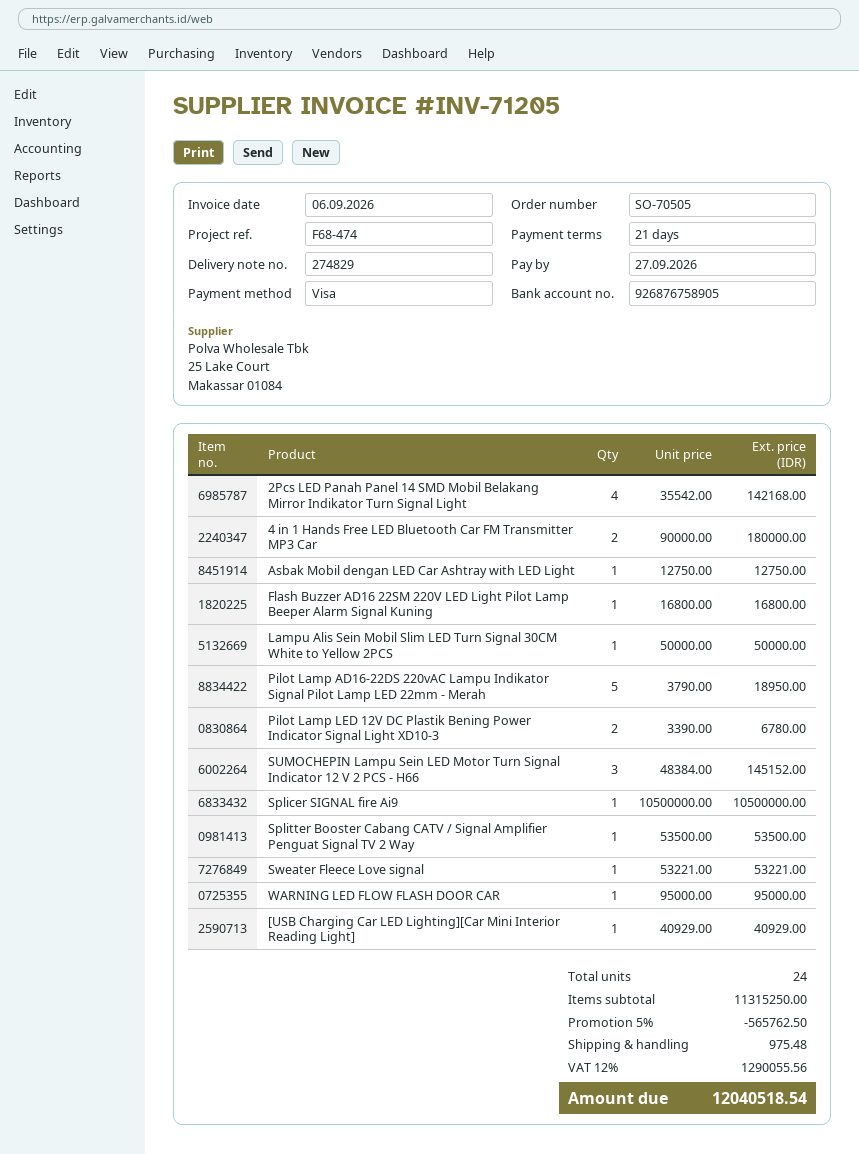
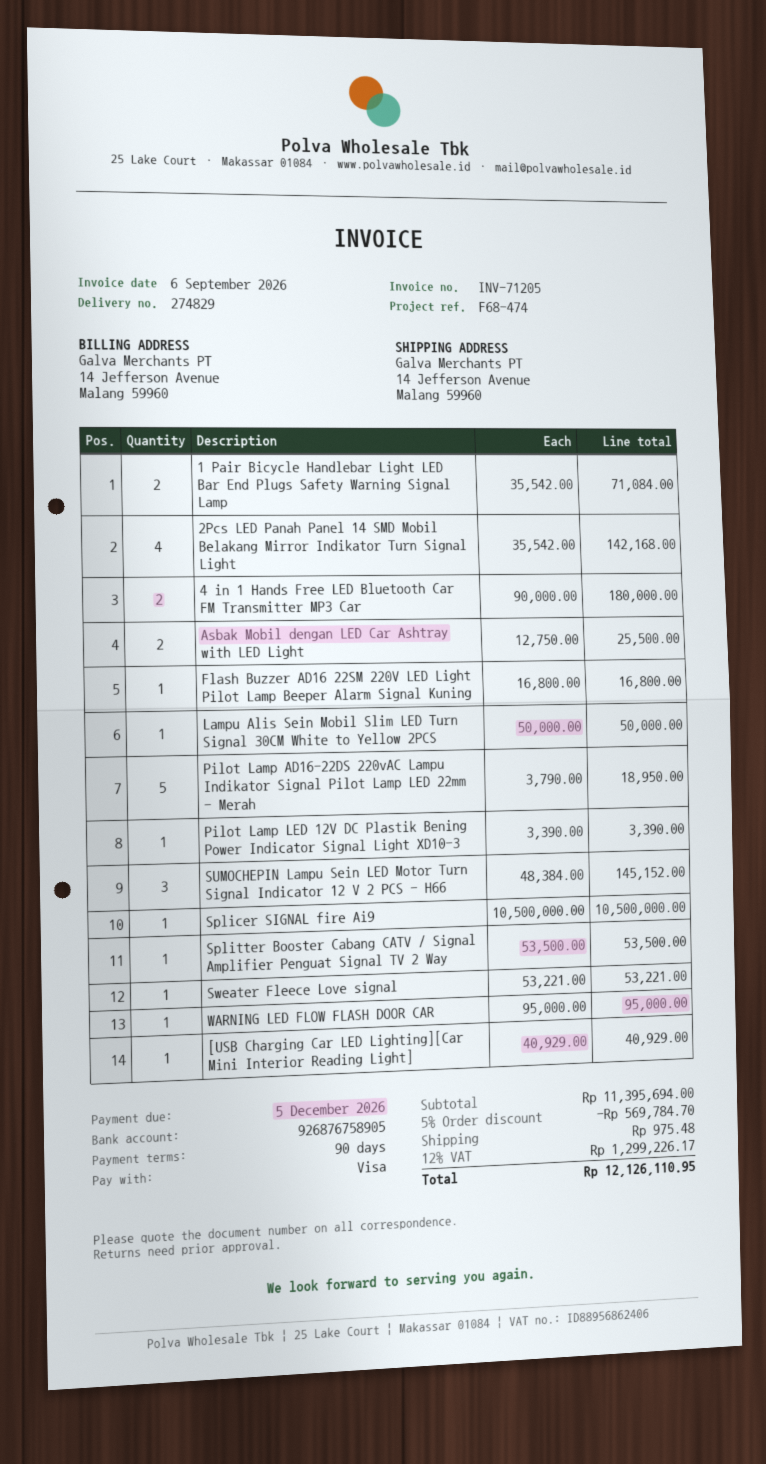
payment terms: 21 days -> 90 days
due date: 2026-09-27 -> 2026-12-05
Asbak Mobil dengan LED Car Ashtray with LED Light: 1 x 12750.00 = 12750.00 -> 2 x 12750.00 = 25500.00
Pilot Lamp LED 12V DC Plastik Bening Power Indicator Signal Light XD10-3: 2 x 3390.00 = 6780.00 -> 1 x 3390.00 = 3390.00
1 Pair Bicycle Handlebar Light LED Bar End Plugs Safety Warning Signal Lamp: none -> 2 x 35542.00 = 71084.00
subtotal: 11315250.00 -> 11395694.00
discount: 5% = 565762.50 -> 5% = 569784.70
tax: 12% = 1290055.56 -> 12% = 1299226.17
total: 12040518.54 -> 12126110.95

